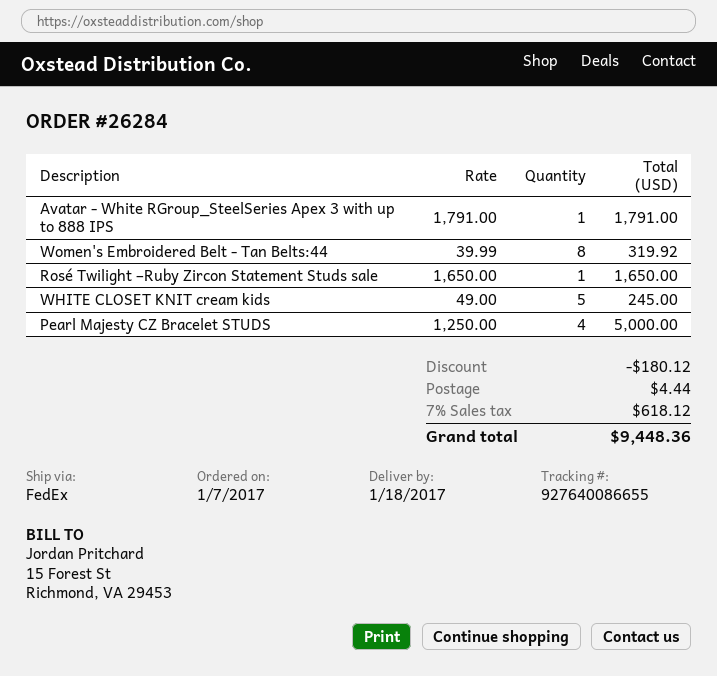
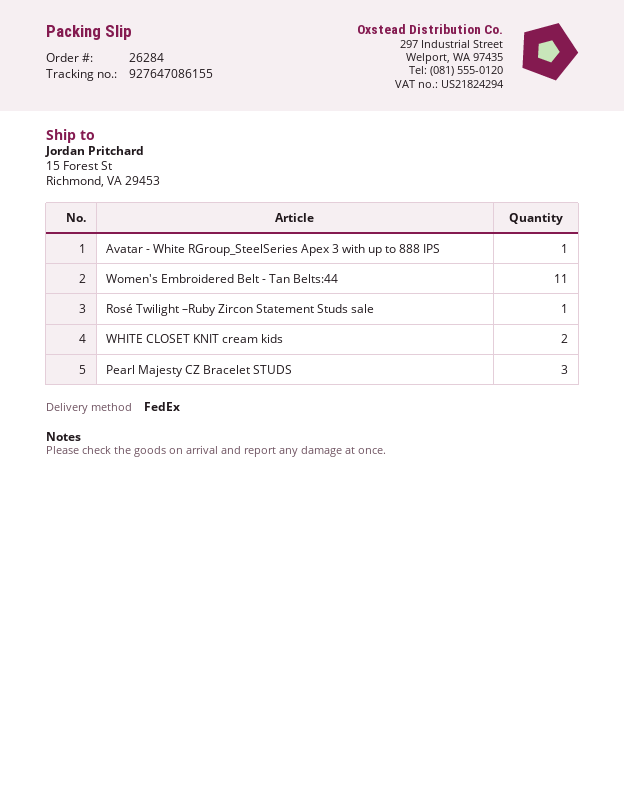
tracking number: 927640086655 -> 927647086155
Women's Embroidered Belt - Tan Belts:44: 8 -> 11
WHITE CLOSET KNIT cream kids: 5 -> 2
Pearl Majesty CZ Bracelet STUDS: 4 -> 3

